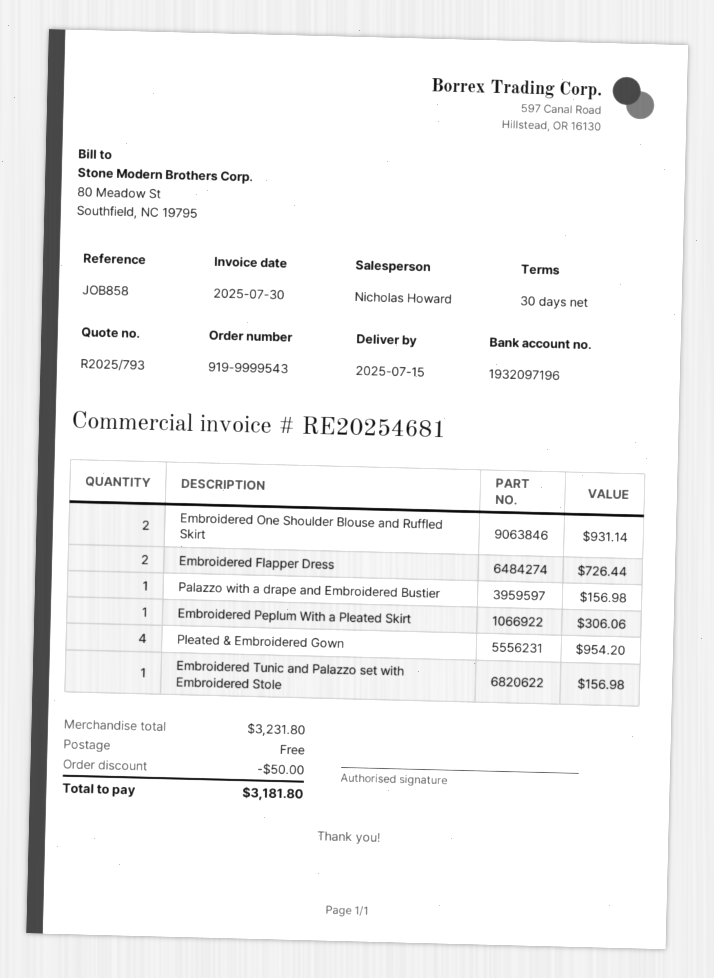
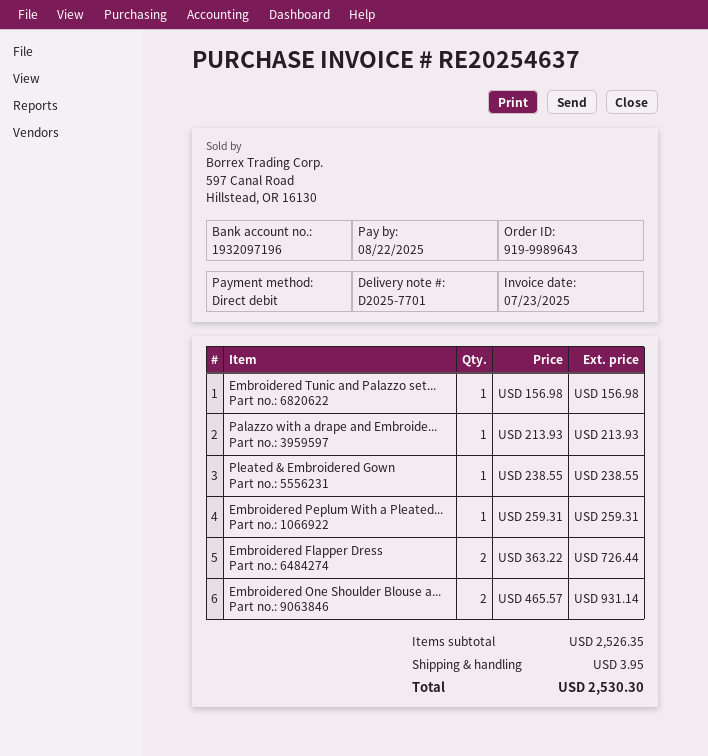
order number: 919-9999543 -> 919-9989643
invoice number: RE20254681 -> RE20254637
invoice date: 2025-07-30 -> 2025-07-23
Palazzo with a drape and Embroidered Bustier: 1 for 156.98 -> 1 for 213.93
Embroidered Peplum With a Pleated Skirt: 1 for 306.06 -> 1 for 259.31
Pleated & Embroidered Gown: 4 for 954.20 -> 1 for 238.55
subtotal: 3231.80 -> 2526.35
discount: 50.00 -> none
shipping: 0.00 -> 3.95
total: 3181.80 -> 2530.30

